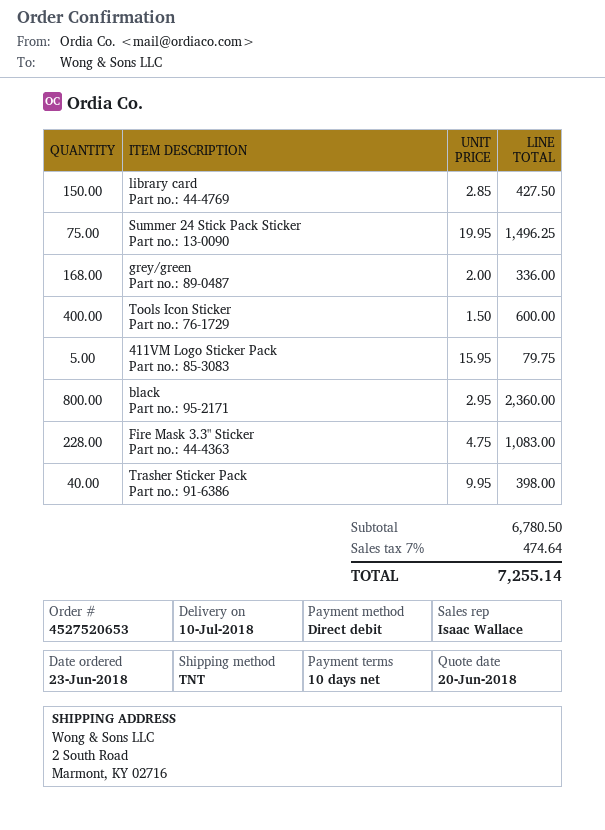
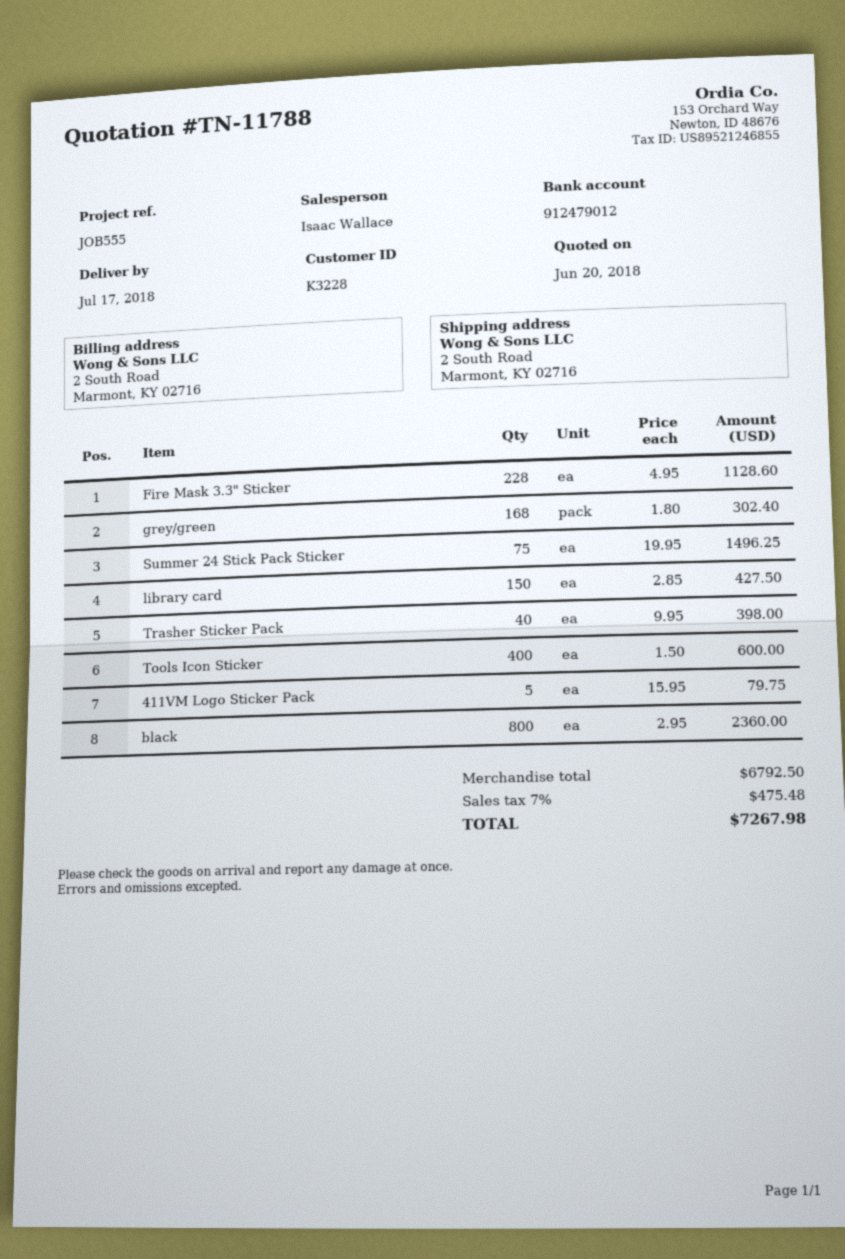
delivery date: 2018-07-10 -> 2018-07-17
grey/green: 168 x 2.00 = 336.00 -> 168 x 1.80 = 302.40
Fire Mask 3.3" Sticker: 228 x 4.75 = 1083.00 -> 228 x 4.95 = 1128.60
subtotal: 6780.50 -> 6792.50
tax: 7% = 474.64 -> 7% = 475.48
total: 7255.14 -> 7267.98

